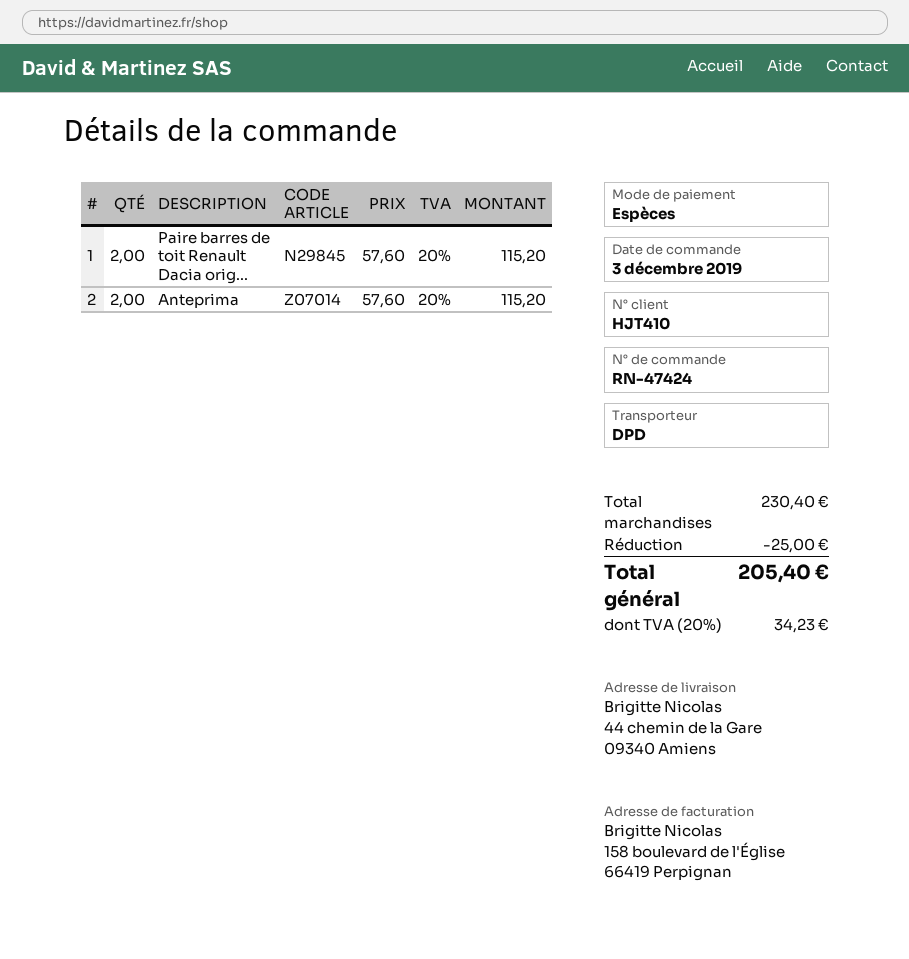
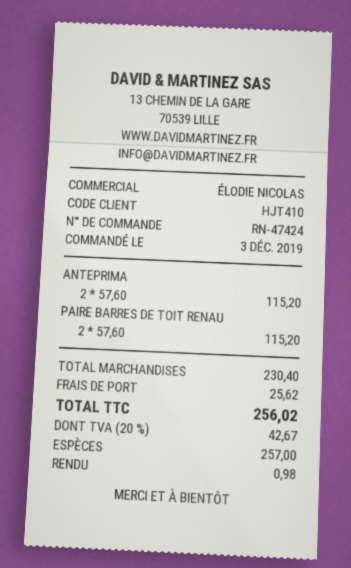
discount: 25.00 -> none
shipping: none -> 25.62
tax: 20% = 34.23 -> 20% = 42.67
total: 205.40 -> 256.02

